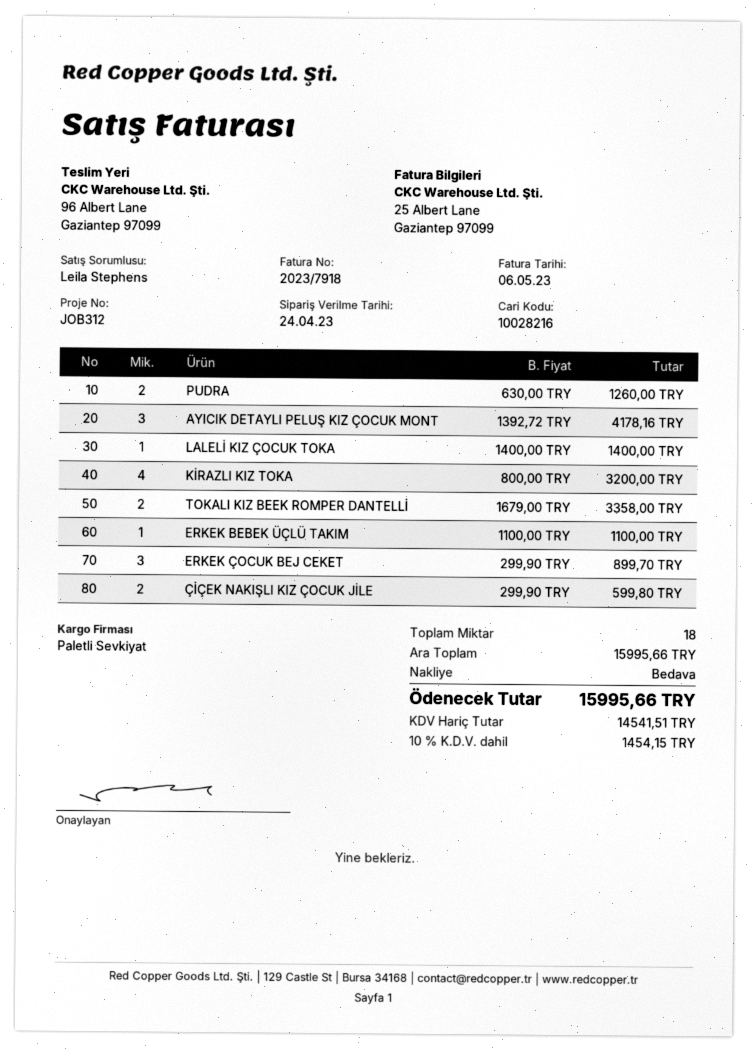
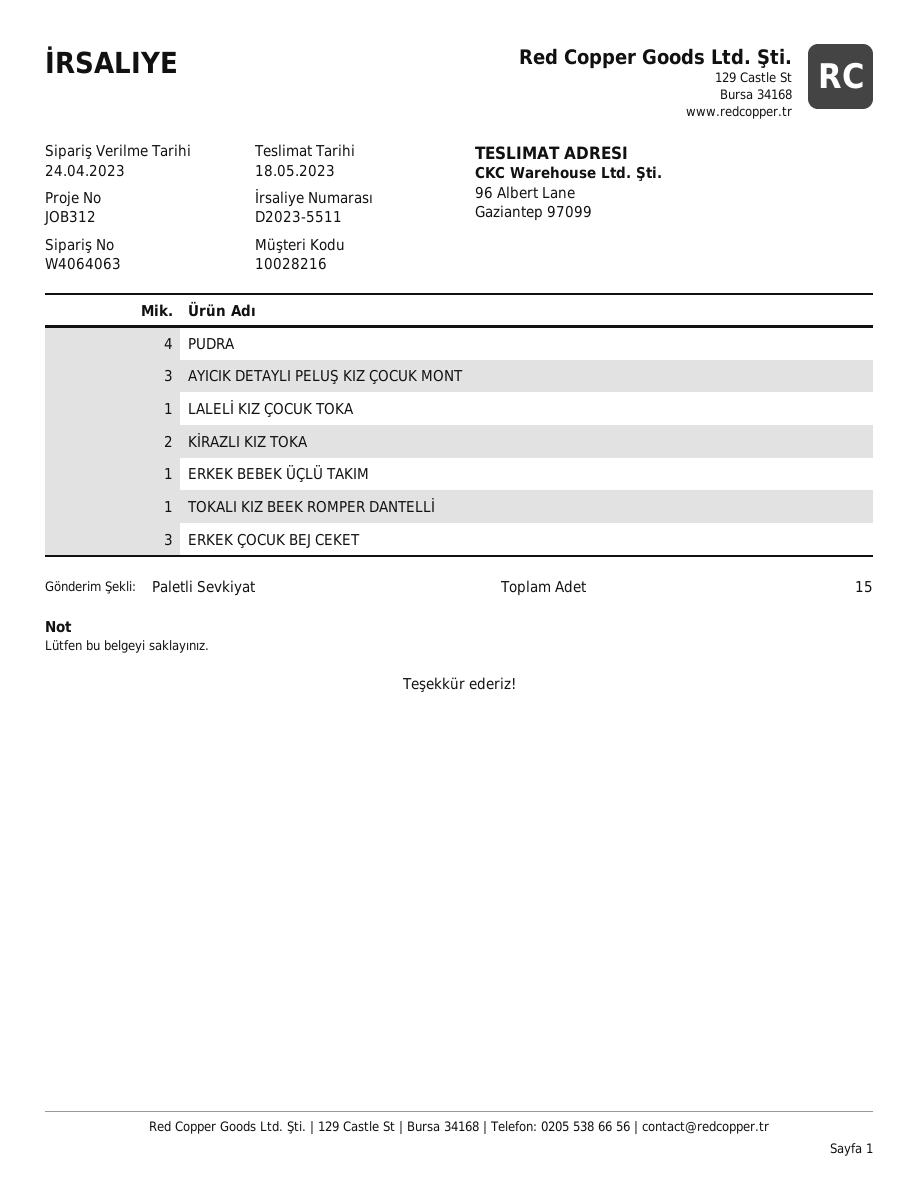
PUDRA: 2 -> 4
KİRAZLI KIZ TOKA: 4 -> 2
TOKALI KIZ BEEK ROMPER DANTELLİ: 2 -> 1
ÇİÇEK NAKIŞLI KIZ ÇOCUK JİLE: 2 -> none
total quantity: 18 -> 15

